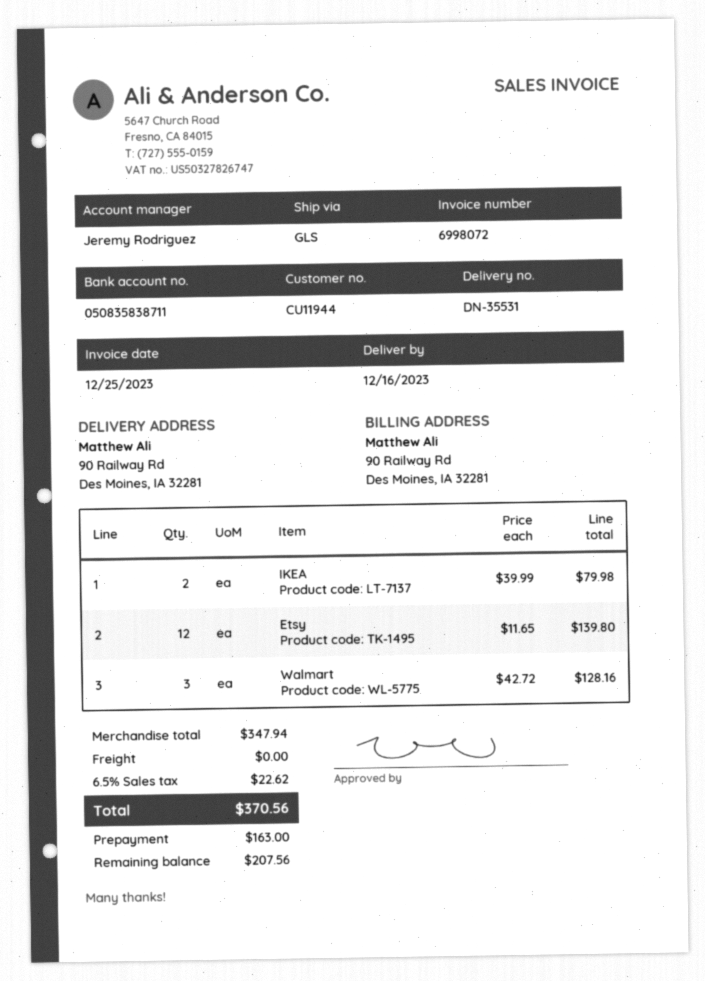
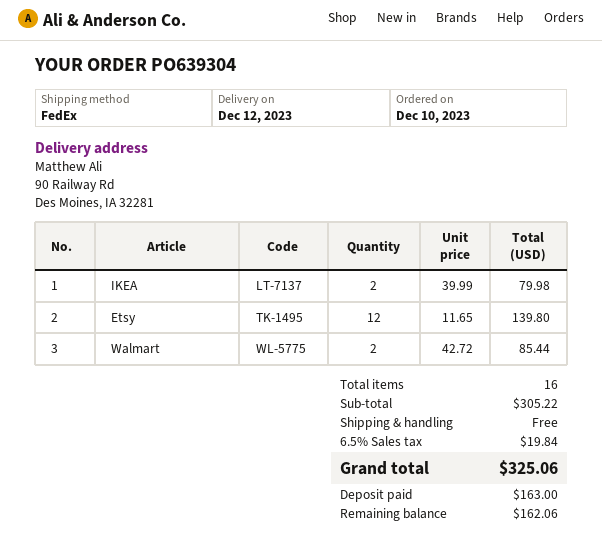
delivery date: 2023-12-16 -> 2023-12-12
shipping method: GLS -> FedEx
Walmart: 3 x 42.72 = 128.16 -> 2 x 42.72 = 85.44
subtotal: 347.94 -> 305.22
tax: 6.5% = 22.62 -> 6.5% = 19.84
total: 370.56 -> 325.06
balance: 207.56 -> 162.06

